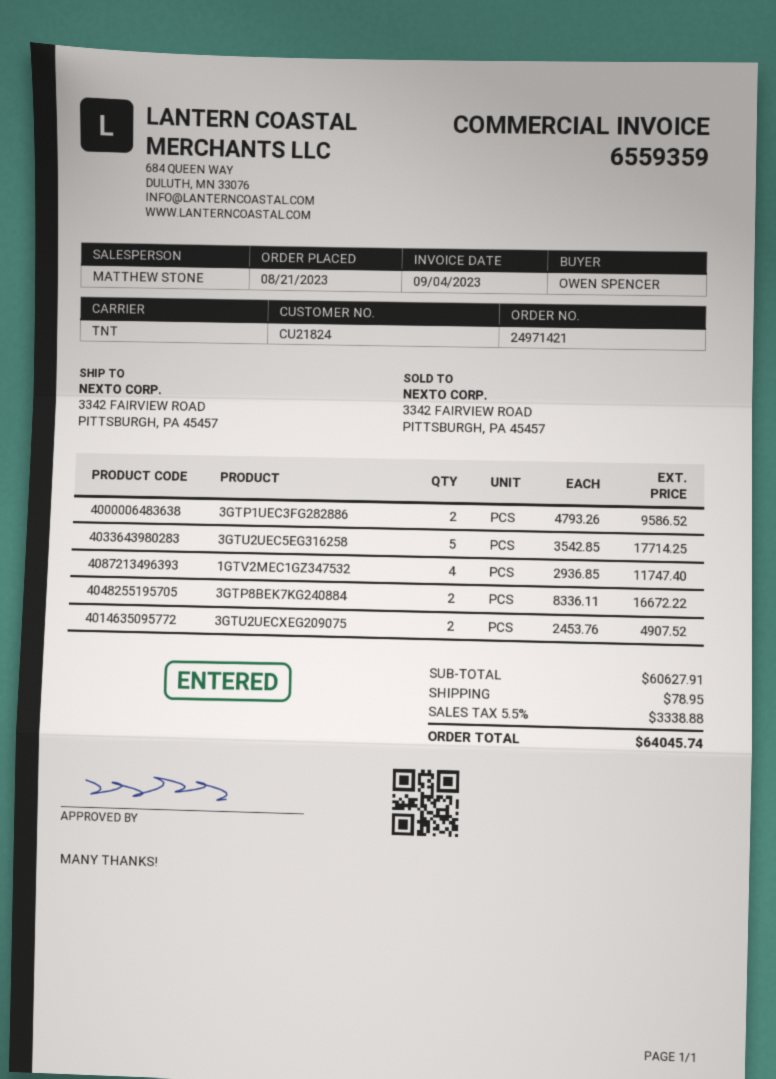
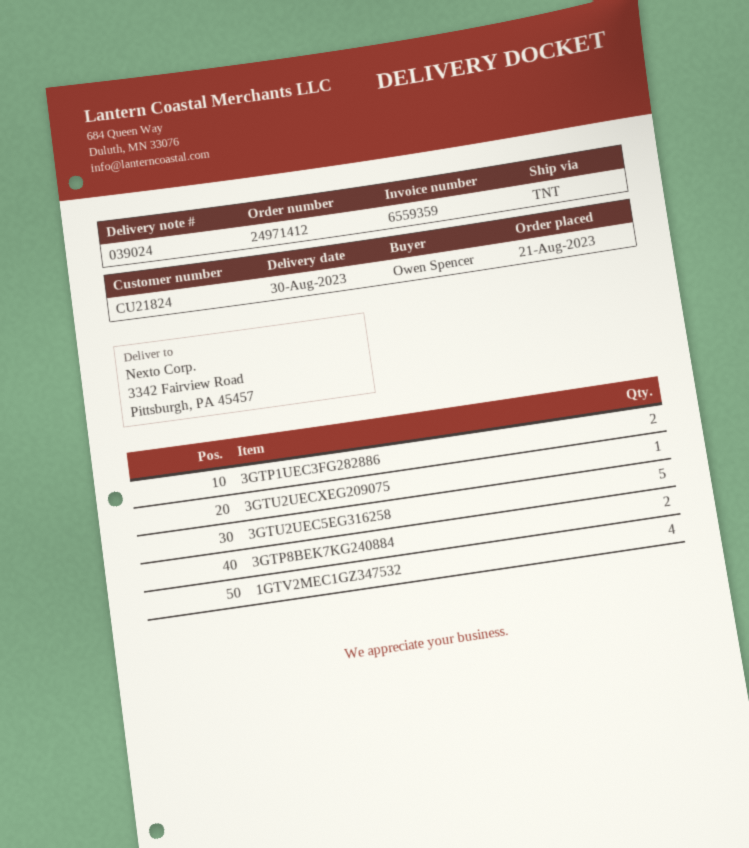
order number: 24971421 -> 24971412
3GTU2UECXEG209075: 2 -> 1

